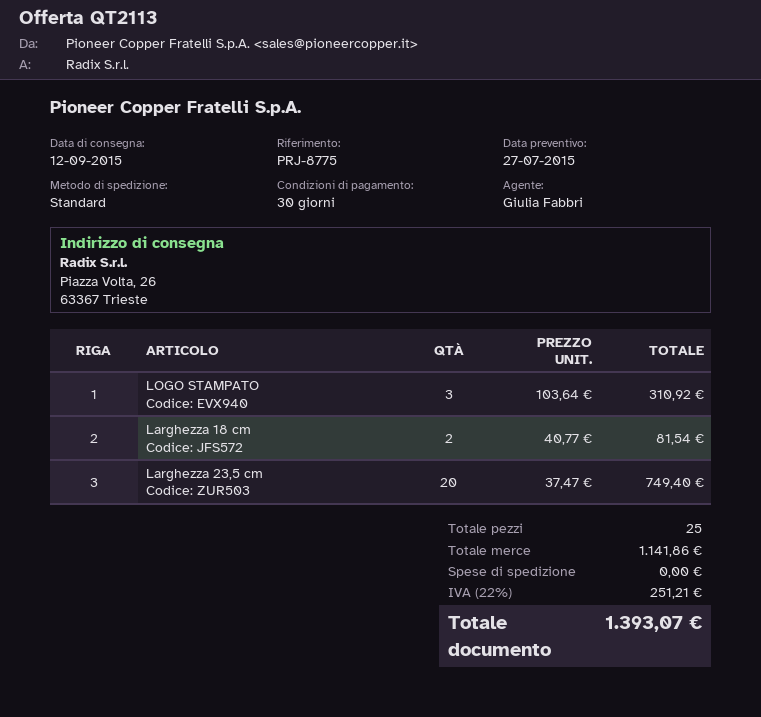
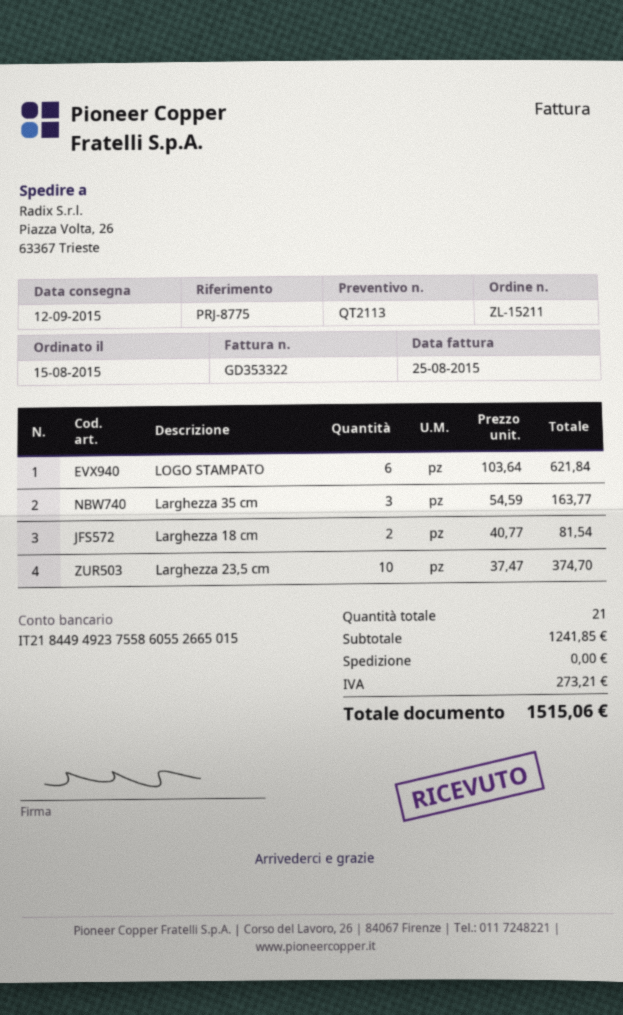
LOGO STAMPATO: 3 x 103.64 = 310.92 -> 6 x 103.64 = 621.84
Larghezza 23,5 cm: 20 x 37.47 = 749.40 -> 10 x 37.47 = 374.70
Larghezza 35 cm: none -> 3 x 54.59 = 163.77
total quantity: 25 -> 21
subtotal: 1141.86 -> 1241.85
tax: 251.21 -> 273.21
total: 1393.07 -> 1515.06

